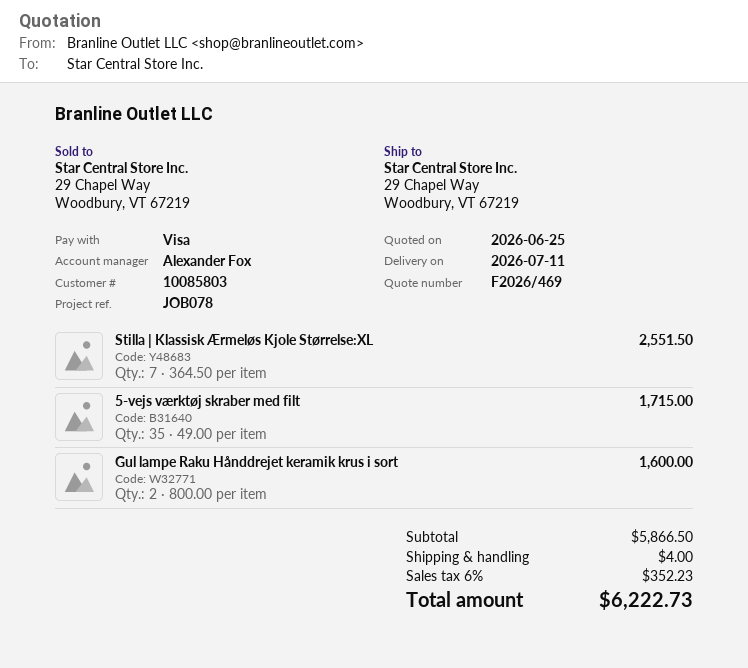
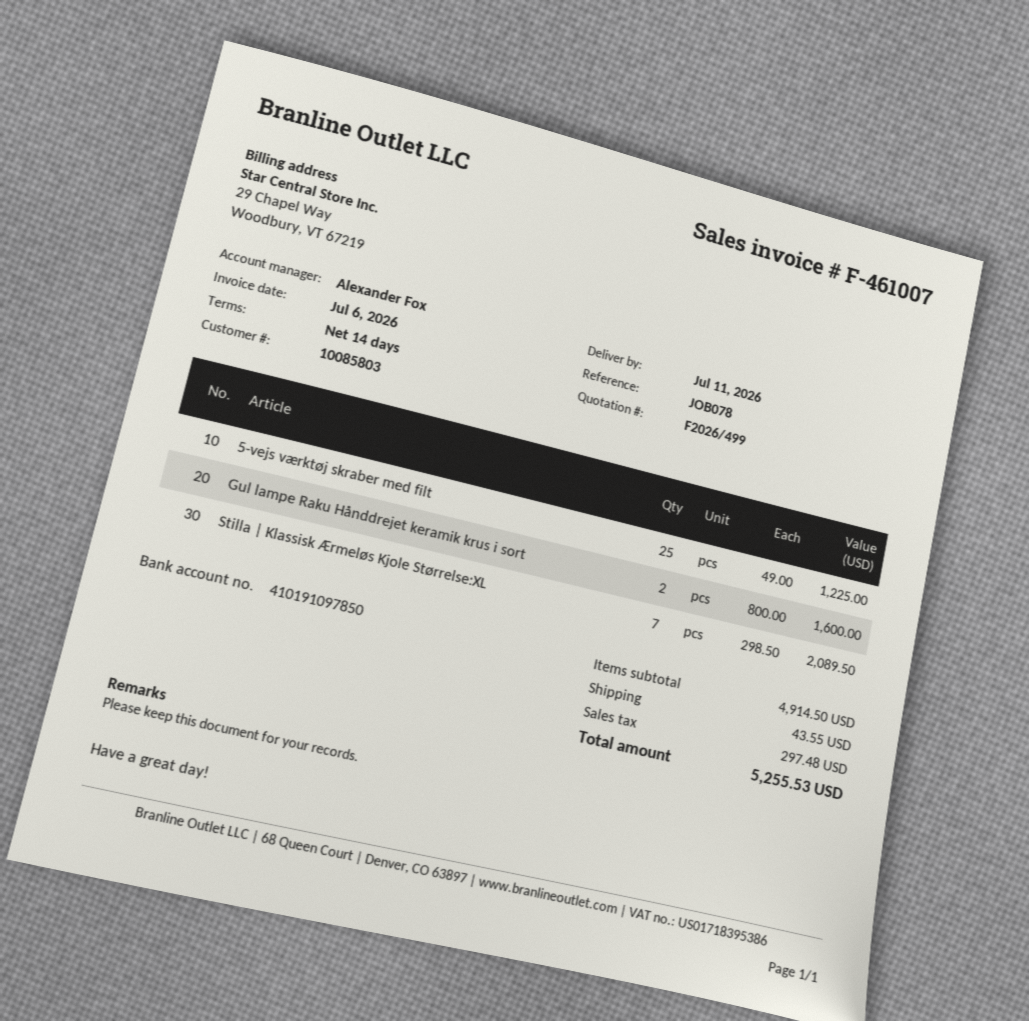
quote number: F2026/469 -> F2026/499
Stilla | Klassisk Ærmeløs Kjole Størrelse:XL: 7 x 364.50 = 2551.50 -> 7 x 298.50 = 2089.50
5-vejs værktøj skraber med filt: 35 x 49.00 = 1715.00 -> 25 x 49.00 = 1225.00
subtotal: 5866.50 -> 4914.50
shipping: 4.00 -> 43.55
tax: 352.23 -> 297.48
total: 6222.73 -> 5255.53

